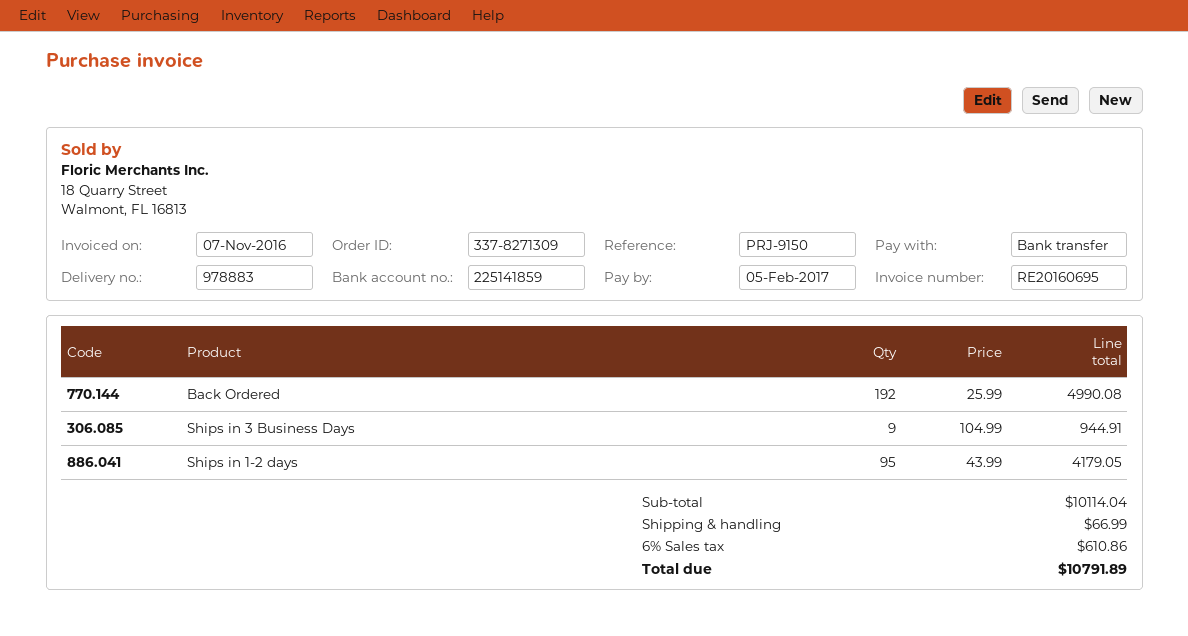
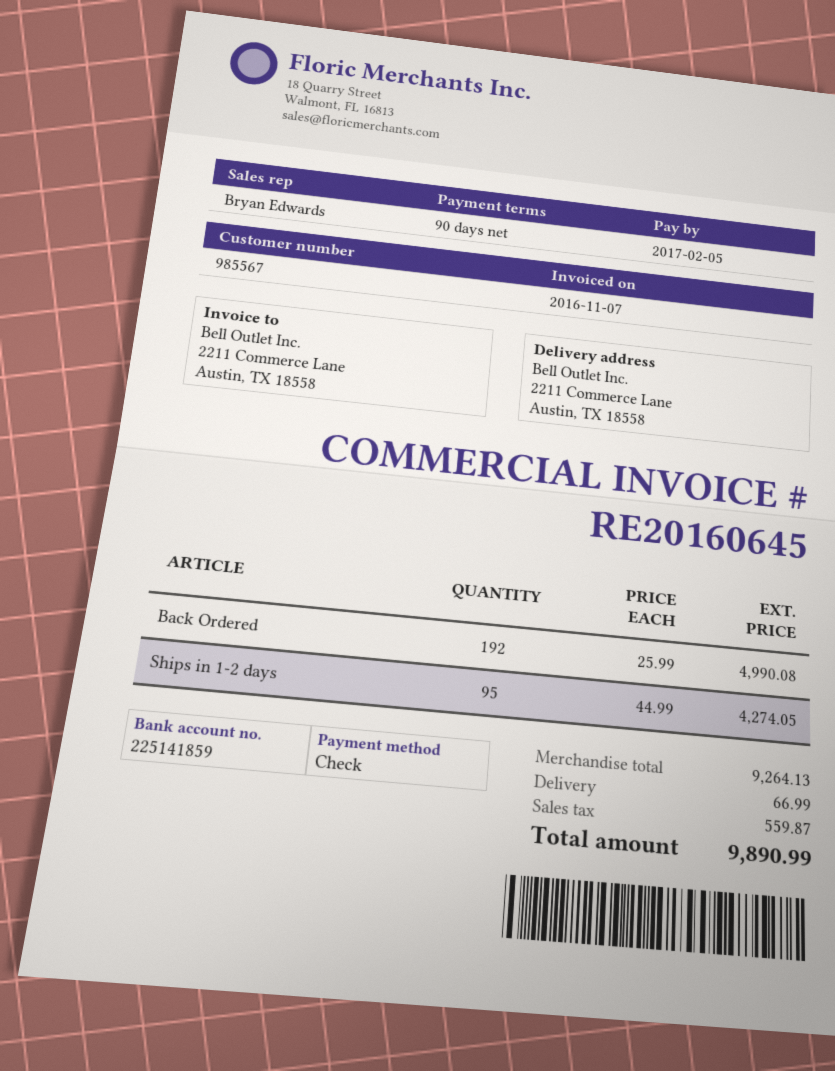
invoice number: RE20160695 -> RE20160645
payment method: bank transfer -> cheque
Ships in 3 Business Days: 9 x 104.99 = 944.91 -> none
Ships in 1-2 days: 95 x 43.99 = 4179.05 -> 95 x 44.99 = 4274.05
subtotal: 10114.04 -> 9264.13
tax: 610.86 -> 559.87
total: 10791.89 -> 9890.99

